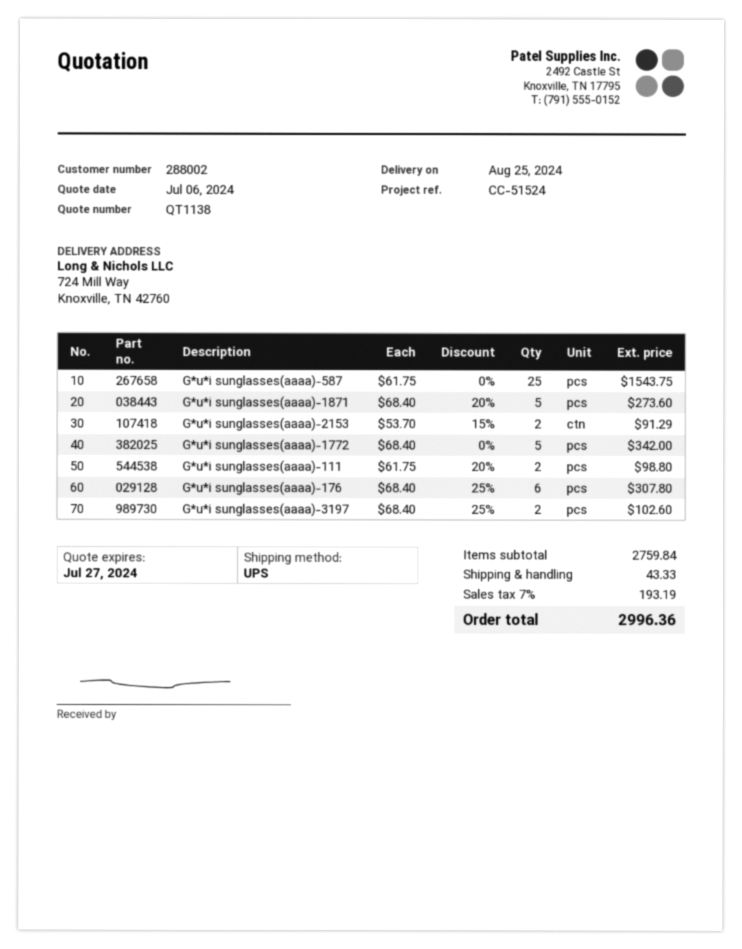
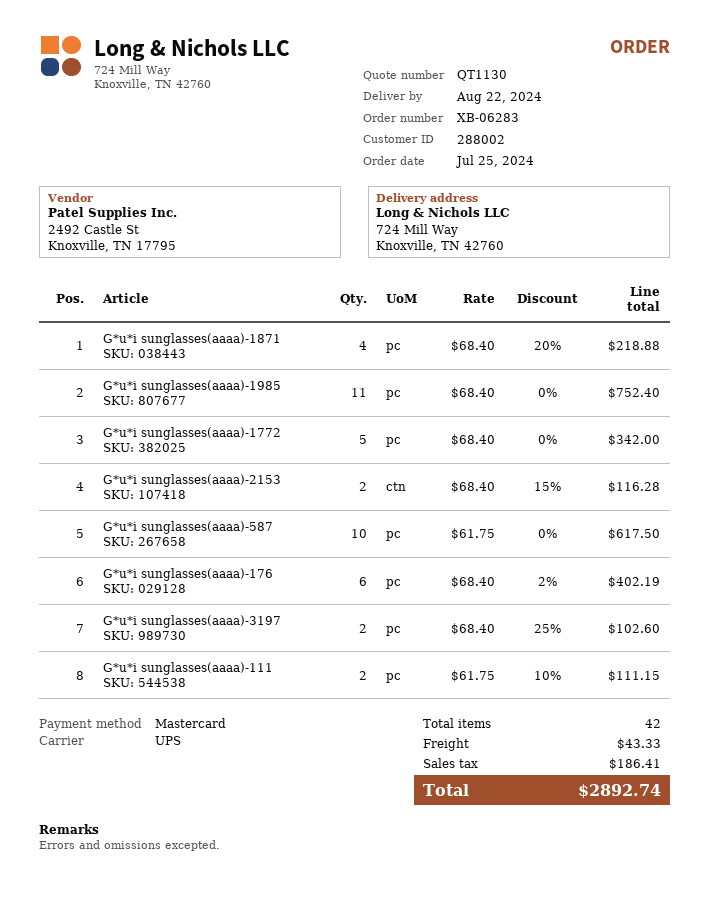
quote number: QT1138 -> QT1130
delivery date: 2024-08-25 -> 2024-08-22
G*u*i sunglasses(aaaa)-587: 25 x 61.75 = 1543.75 -> 10 x 61.75 = 617.50
G*u*i sunglasses(aaaa)-1871: 5 x 68.40 - 20% = 273.60 -> 4 x 68.40 - 20% = 218.88
G*u*i sunglasses(aaaa)-2153: 2 x 53.70 - 15% = 91.29 -> 2 x 68.40 - 15% = 116.28
G*u*i sunglasses(aaaa)-111: 2 x 61.75 - 20% = 98.80 -> 2 x 61.75 - 10% = 111.15
G*u*i sunglasses(aaaa)-176: 6 x 68.40 - 25% = 307.80 -> 6 x 68.40 - 2% = 402.19
G*u*i sunglasses(aaaa)-1985: none -> 11 x 68.40 = 752.40
tax: 193.19 -> 186.41
total: 2996.36 -> 2892.74

